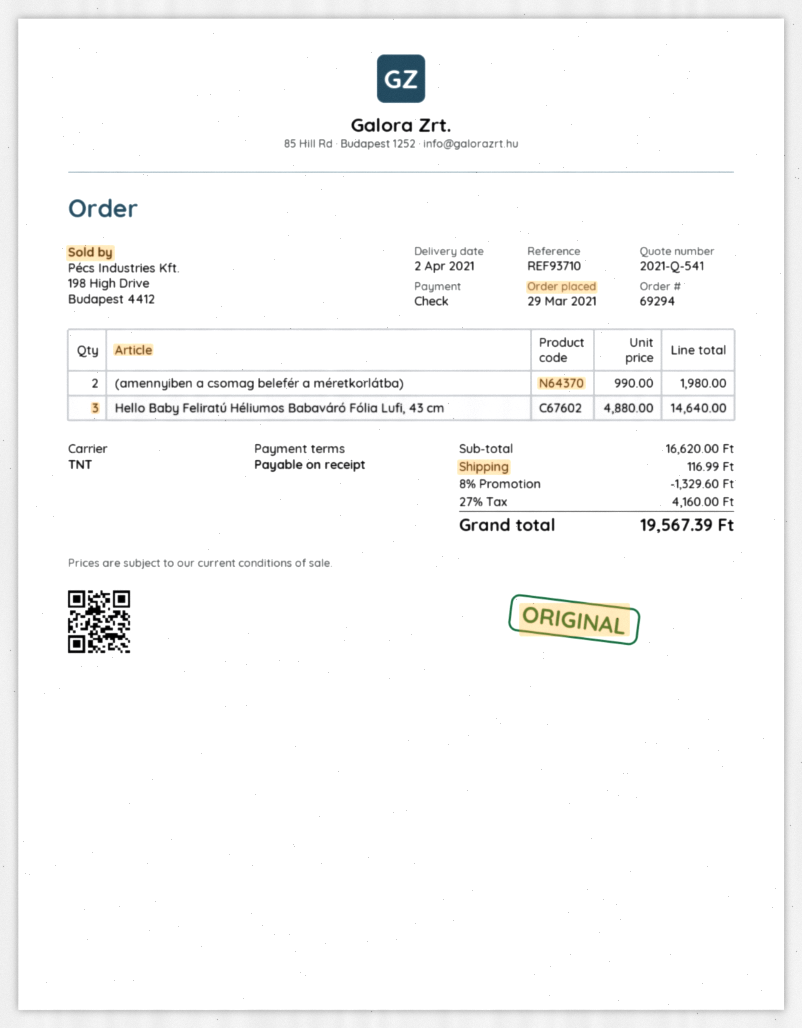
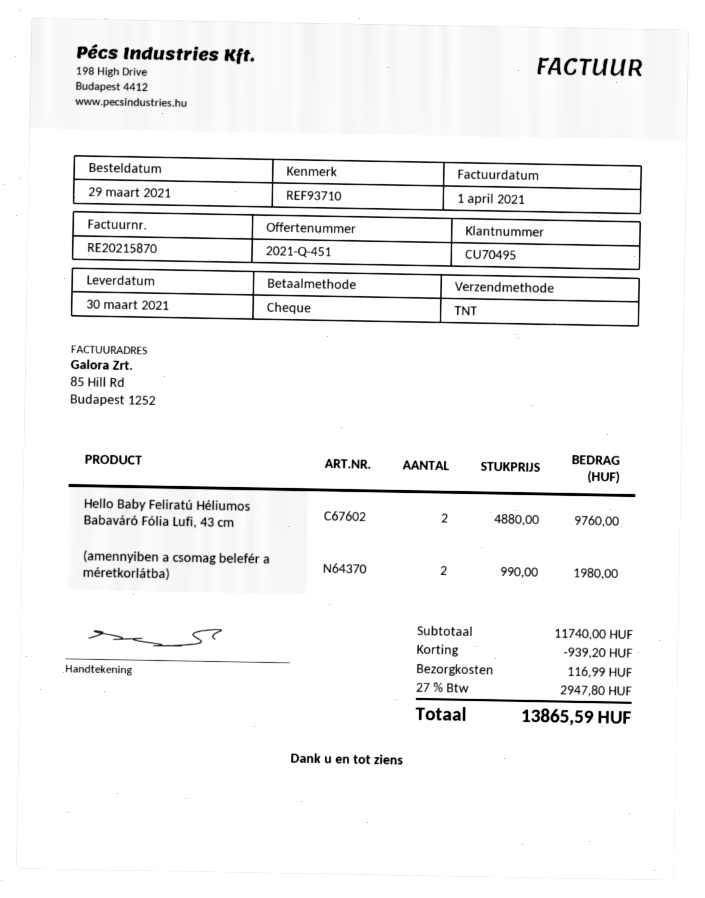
quote number: 2021-Q-541 -> 2021-Q-451
delivery date: 2021-04-02 -> 2021-03-30
Hello Baby Feliratú Héliumos Babaváró Fólia Lufi, 43 cm: 3 x 4880.00 = 14640.00 -> 2 x 4880.00 = 9760.00
subtotal: 16620.00 -> 11740.00
discount: 1329.60 -> 939.20
tax: 27% = 4160.00 -> 27% = 2947.80
total: 19567.39 -> 13865.59

